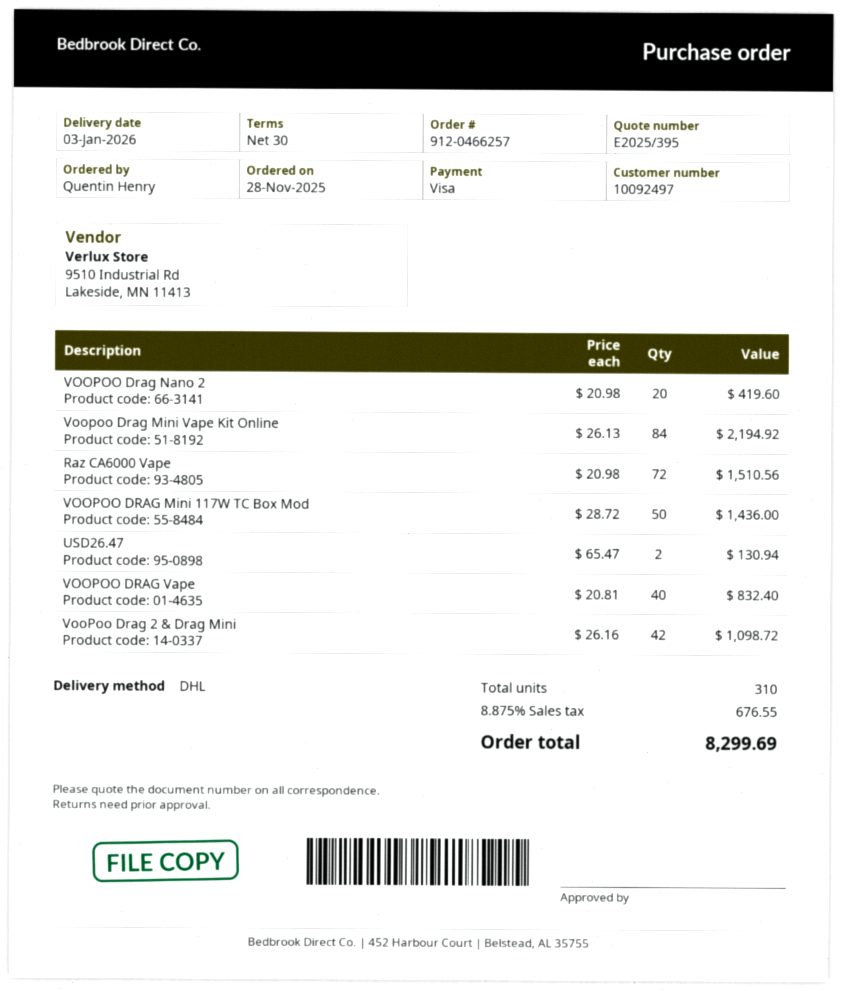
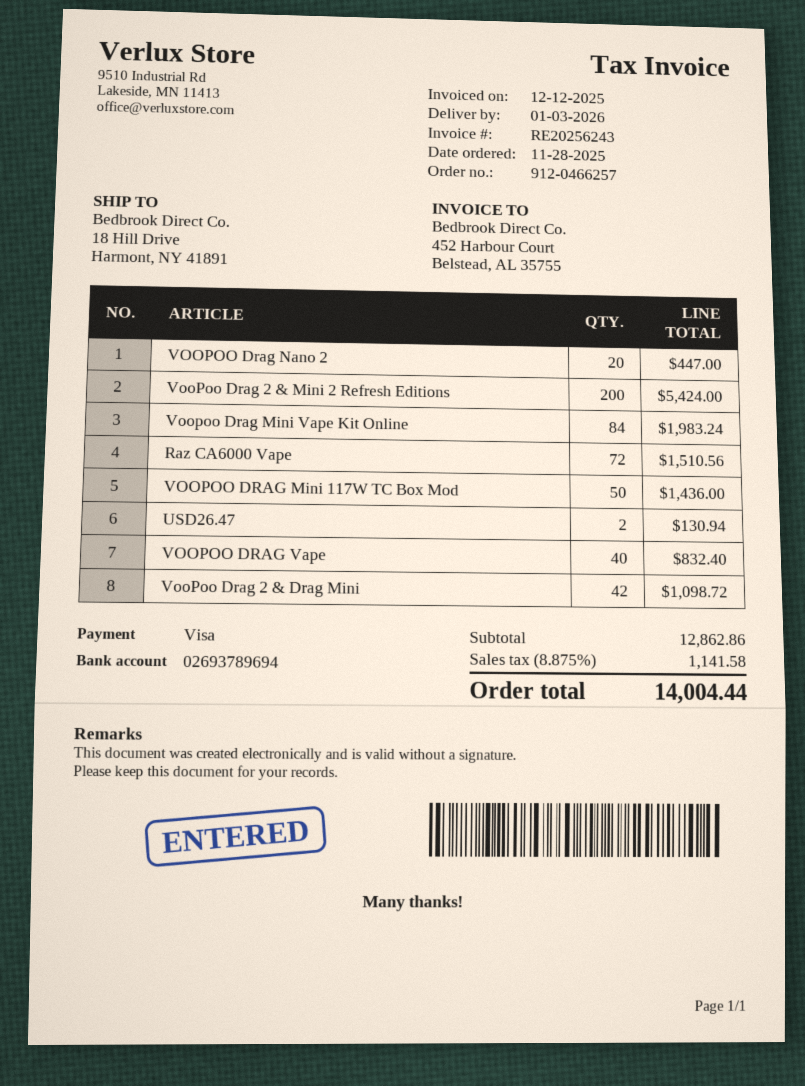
VOOPOO Drag Nano 2: 20 for 419.60 -> 20 for 447.00
Voopoo Drag Mini Vape Kit Online: 84 for 2194.92 -> 84 for 1983.24
VooPoo Drag 2 & Mini 2 Refresh Editions: none -> 200 for 5424.00
tax: 8.875% = 676.55 -> 8.875% = 1141.58
total: 8299.69 -> 14004.44

